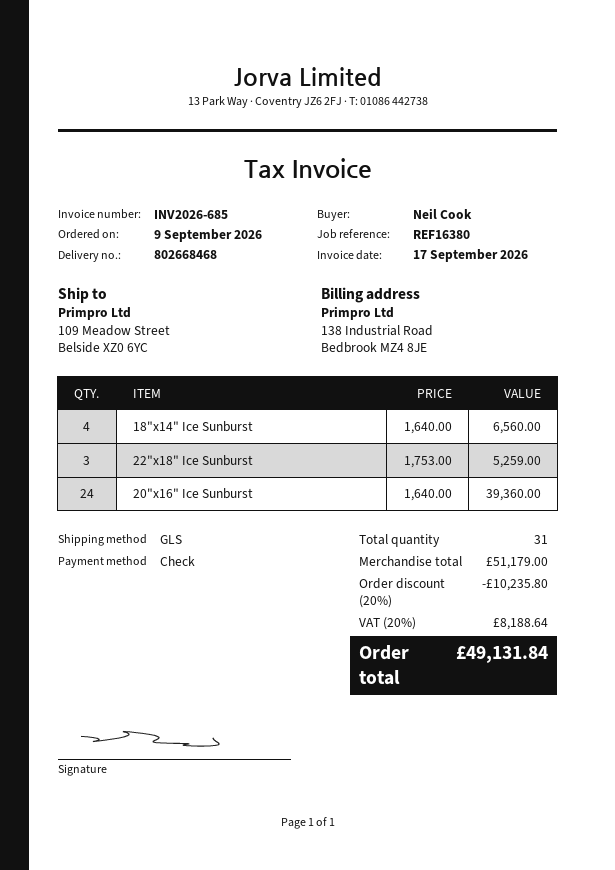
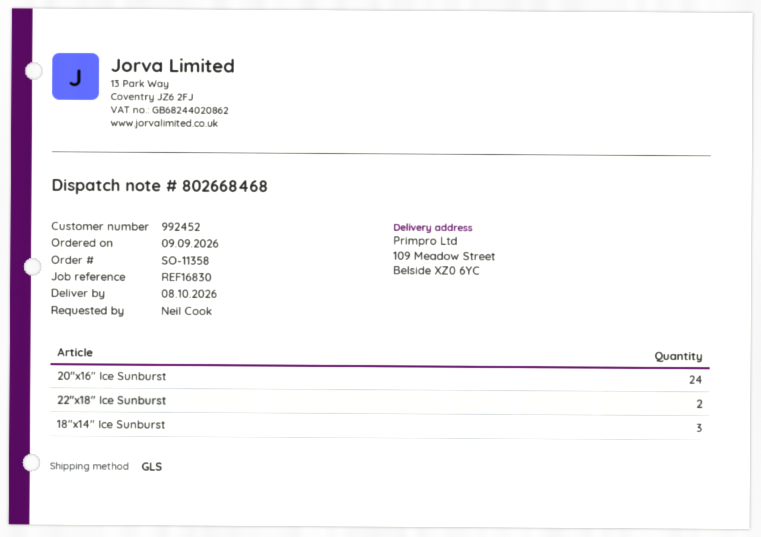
reference: REF16380 -> REF16830
18"x14" Ice Sunburst: 4 -> 3
22"x18" Ice Sunburst: 3 -> 2

